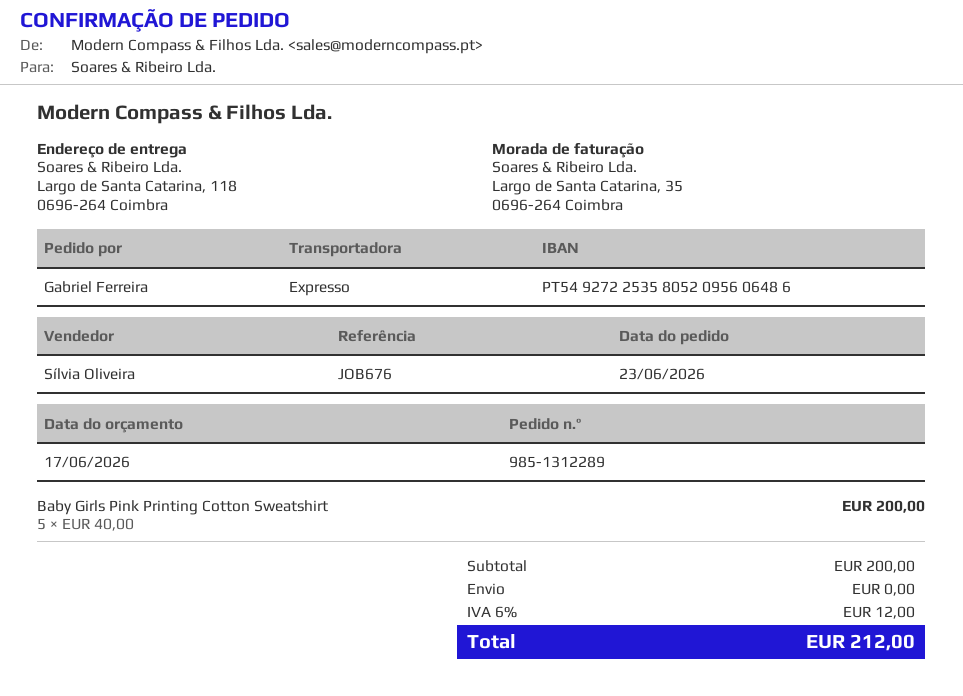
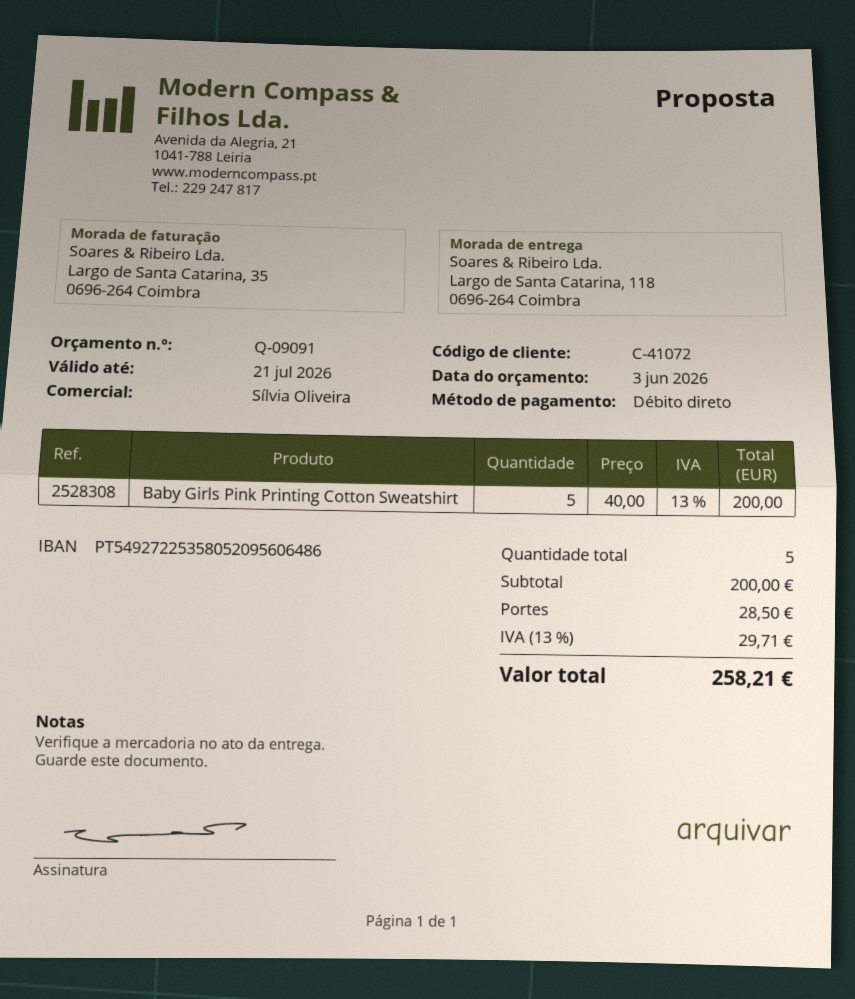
quote date: 2026-06-17 -> 2026-06-03
shipping: 0.00 -> 28.50
tax: 6% = 12.00 -> 13% = 29.71
total: 212.00 -> 258.21

